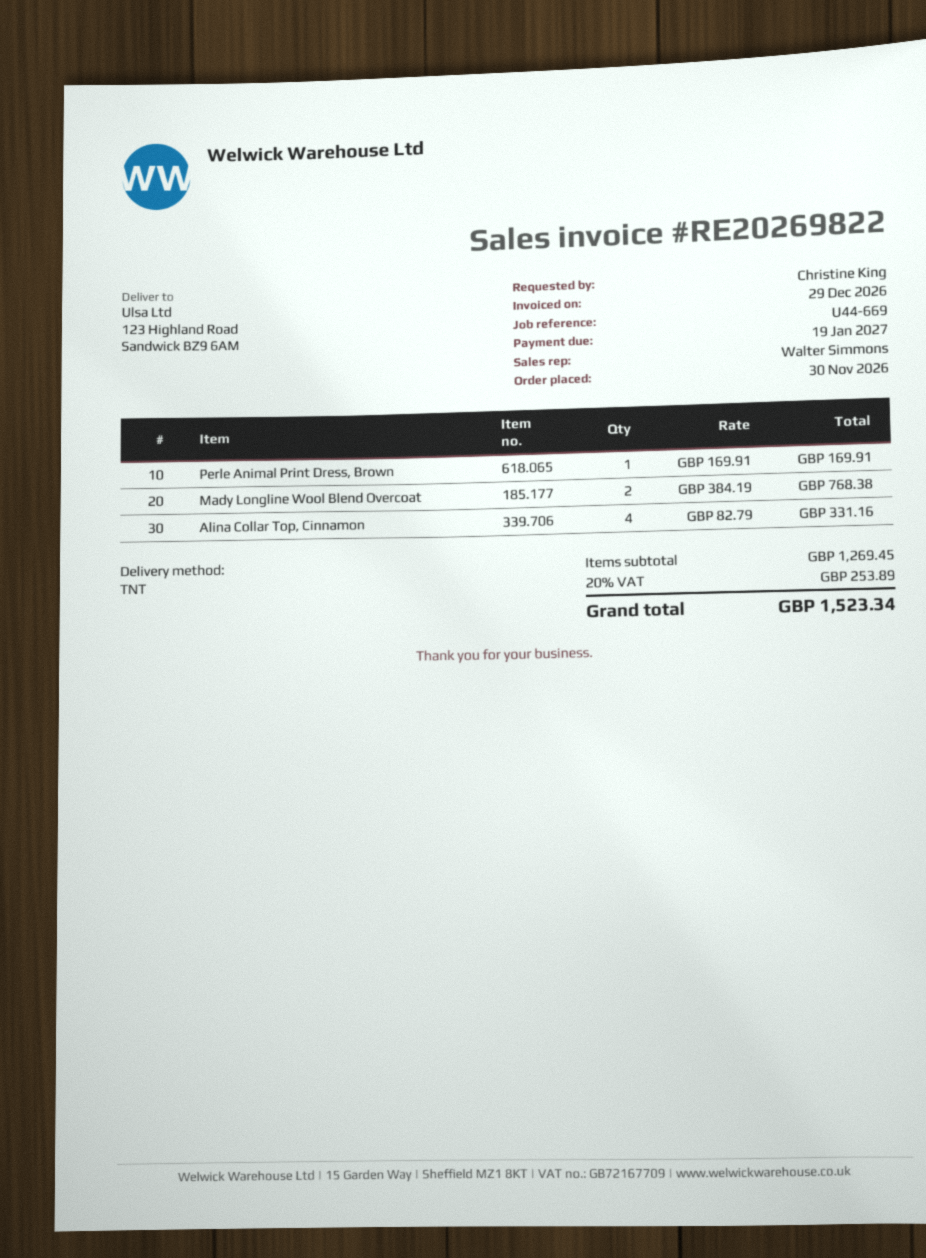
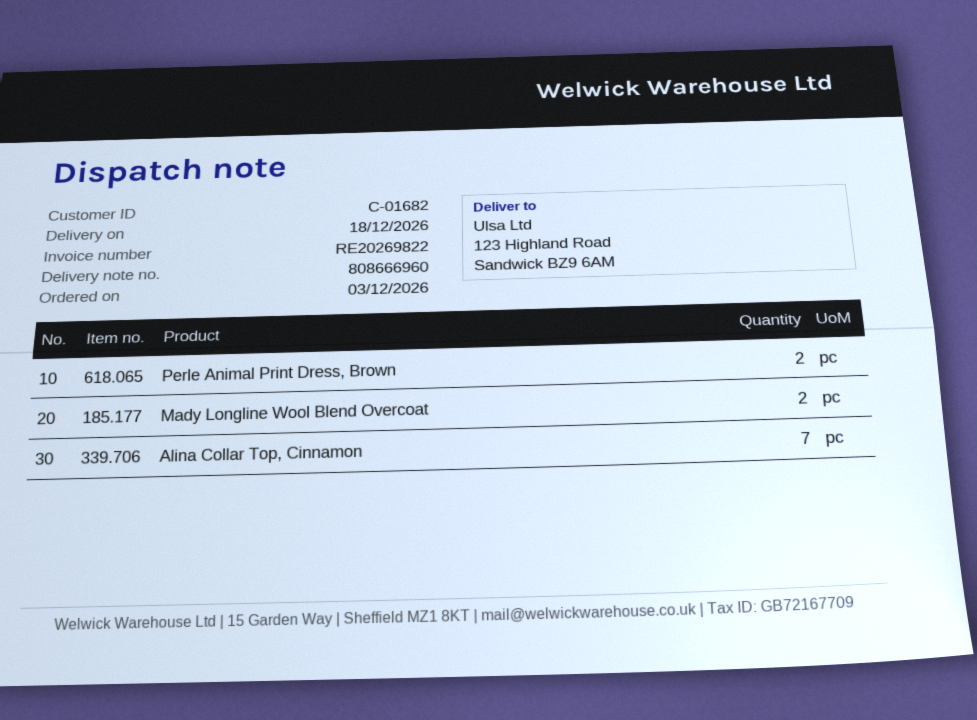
order date: 2026-11-30 -> 2026-12-03
Perle Animal Print Dress, Brown: 1 -> 2
Alina Collar Top, Cinnamon: 4 -> 7

